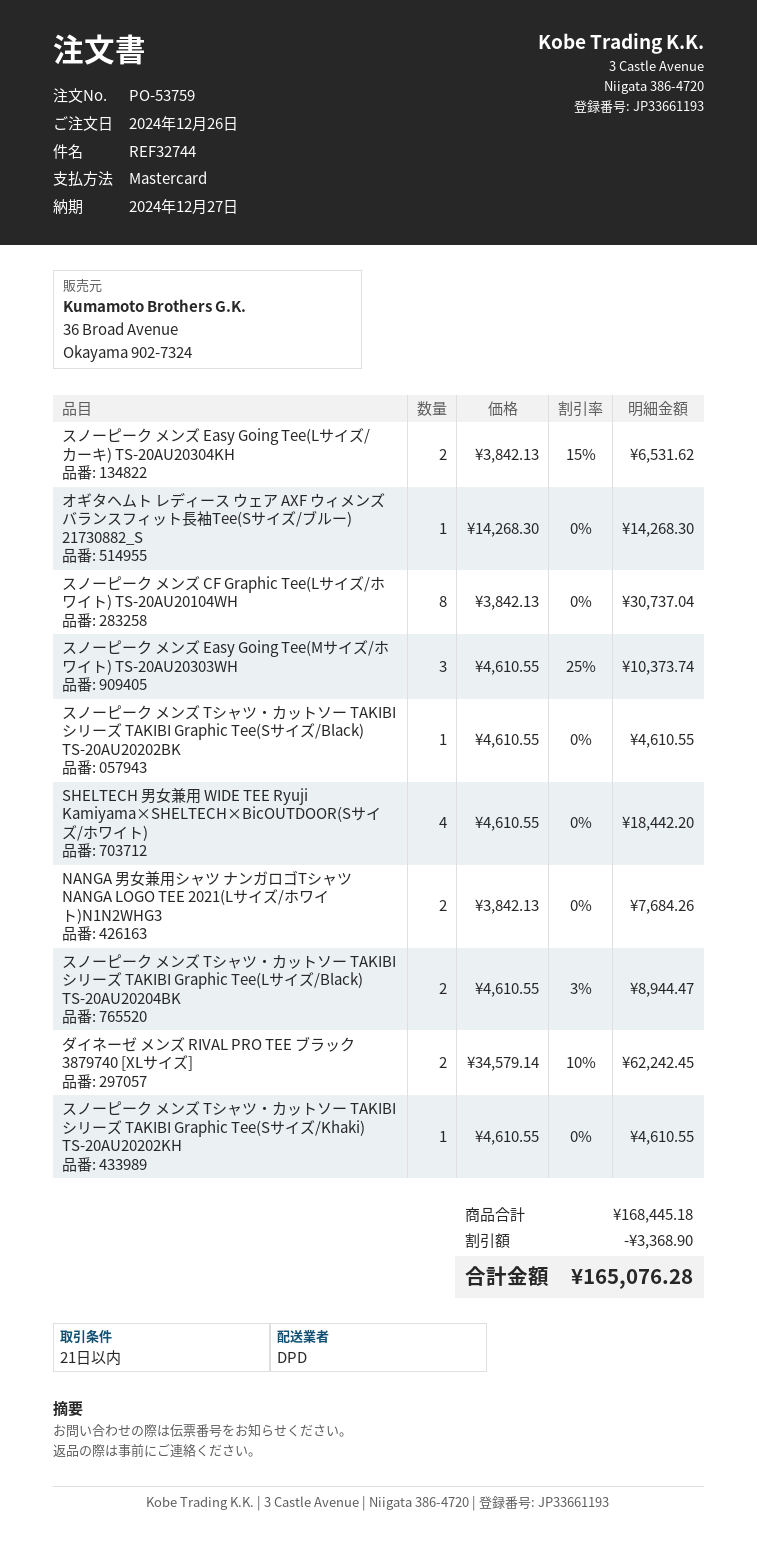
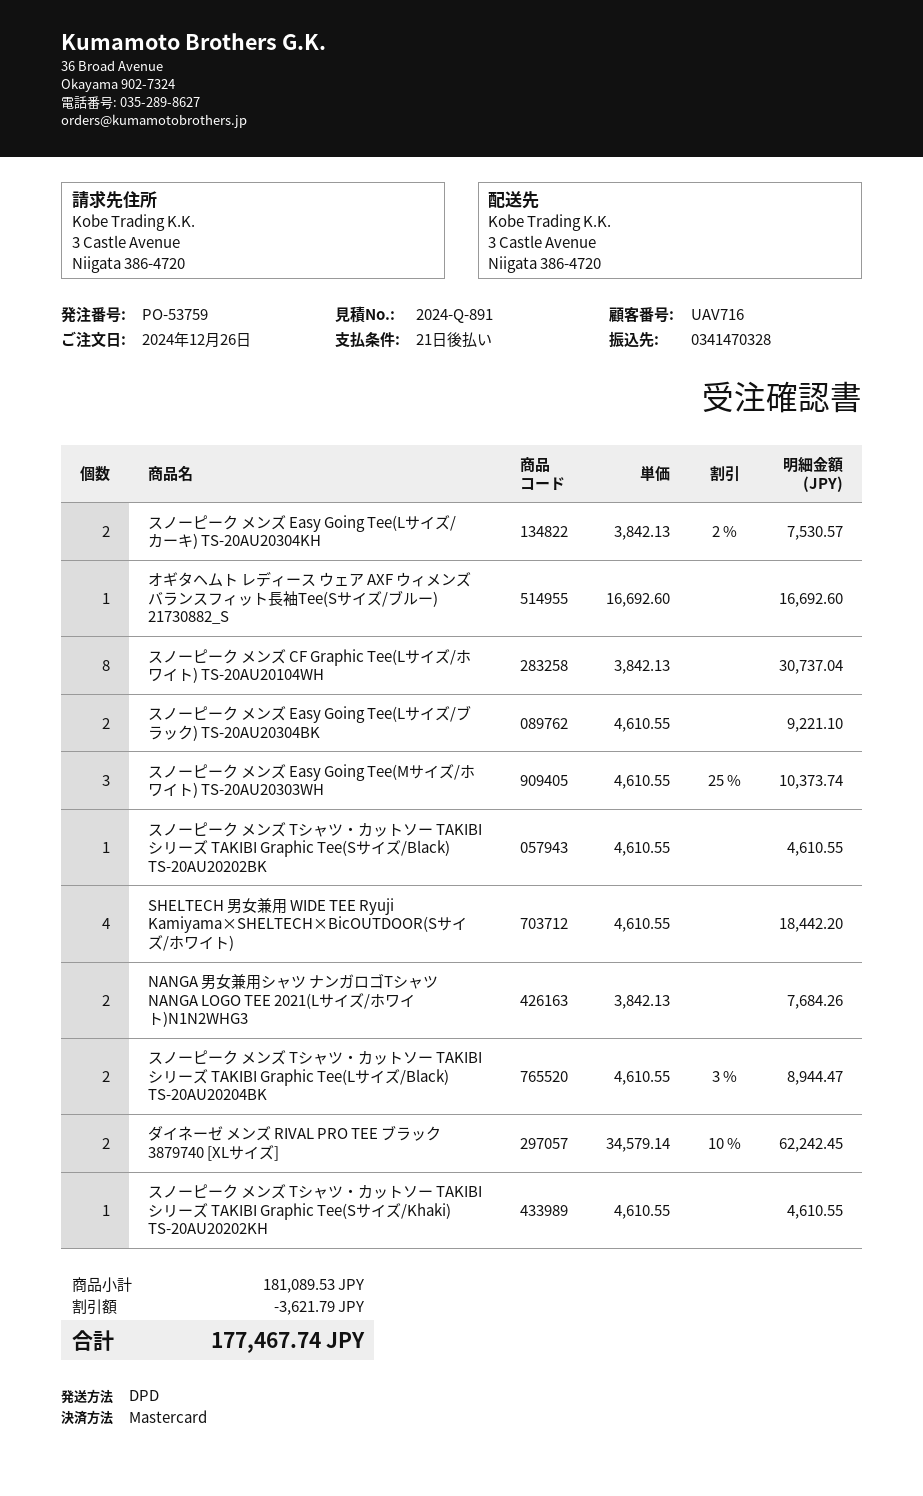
スノーピーク メンズ Easy Going Tee(Lサイズ/カーキ) TS-20AU20304KH: 2 x 3842.13 - 15% = 6531.62 -> 2 x 3842.13 - 2% = 7530.57
オギタヘムト レディース ウェア AXF ウィメンズバランスフィット長袖Tee(Sサイズ/ブルー) 21730882_S: 1 x 14268.30 = 14268.30 -> 1 x 16692.60 = 16692.60
スノーピーク メンズ Easy Going Tee(Lサイズ/ブラック) TS-20AU20304BK: none -> 2 x 4610.55 = 9221.10
subtotal: 168445.18 -> 181089.53
discount: 3368.90 -> 3621.79
total: 165076.28 -> 177467.74

